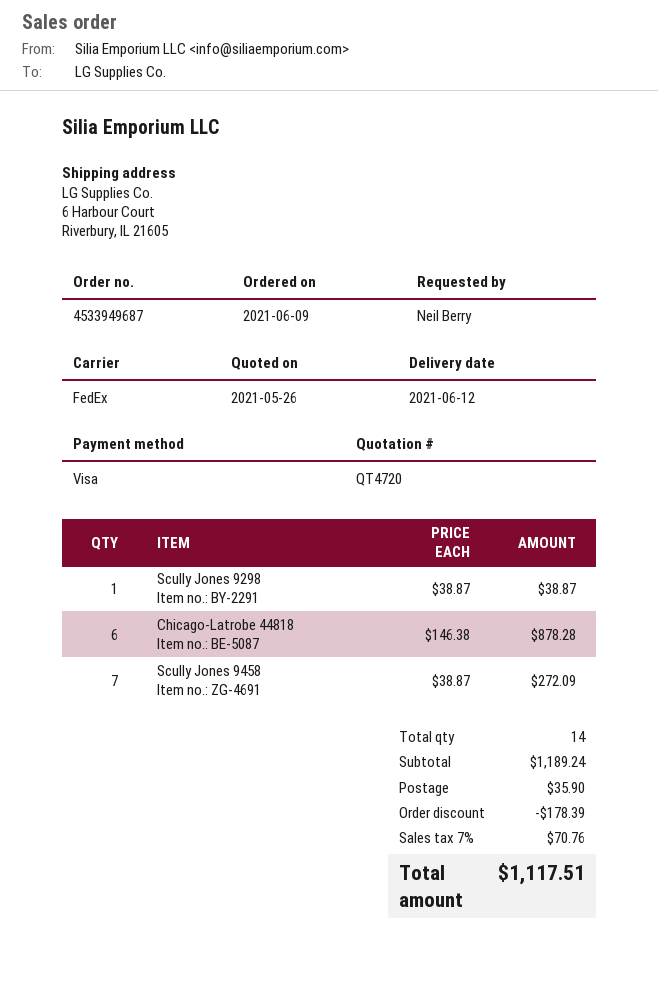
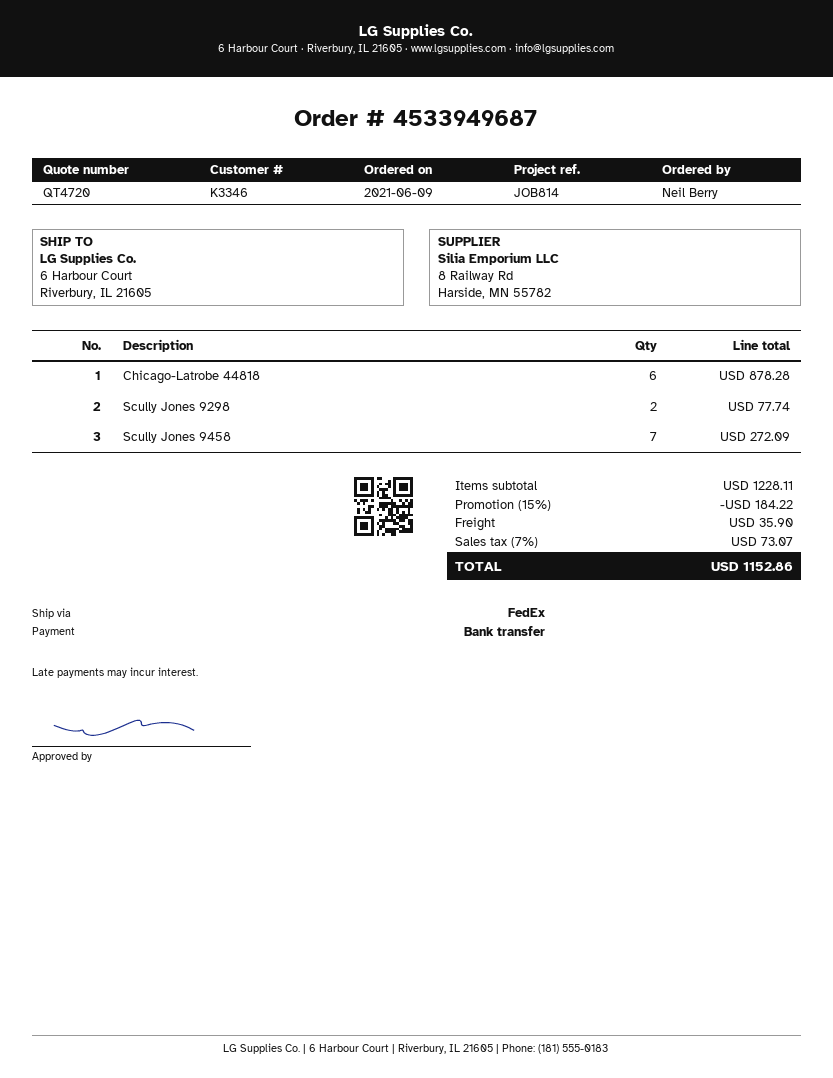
payment method: Visa -> bank transfer
Scully Jones 9298: 1 for 38.87 -> 2 for 77.74
subtotal: 1189.24 -> 1228.11
discount: 178.39 -> 184.22
tax: 7% = 70.76 -> 7% = 73.07
total: 1117.51 -> 1152.86

